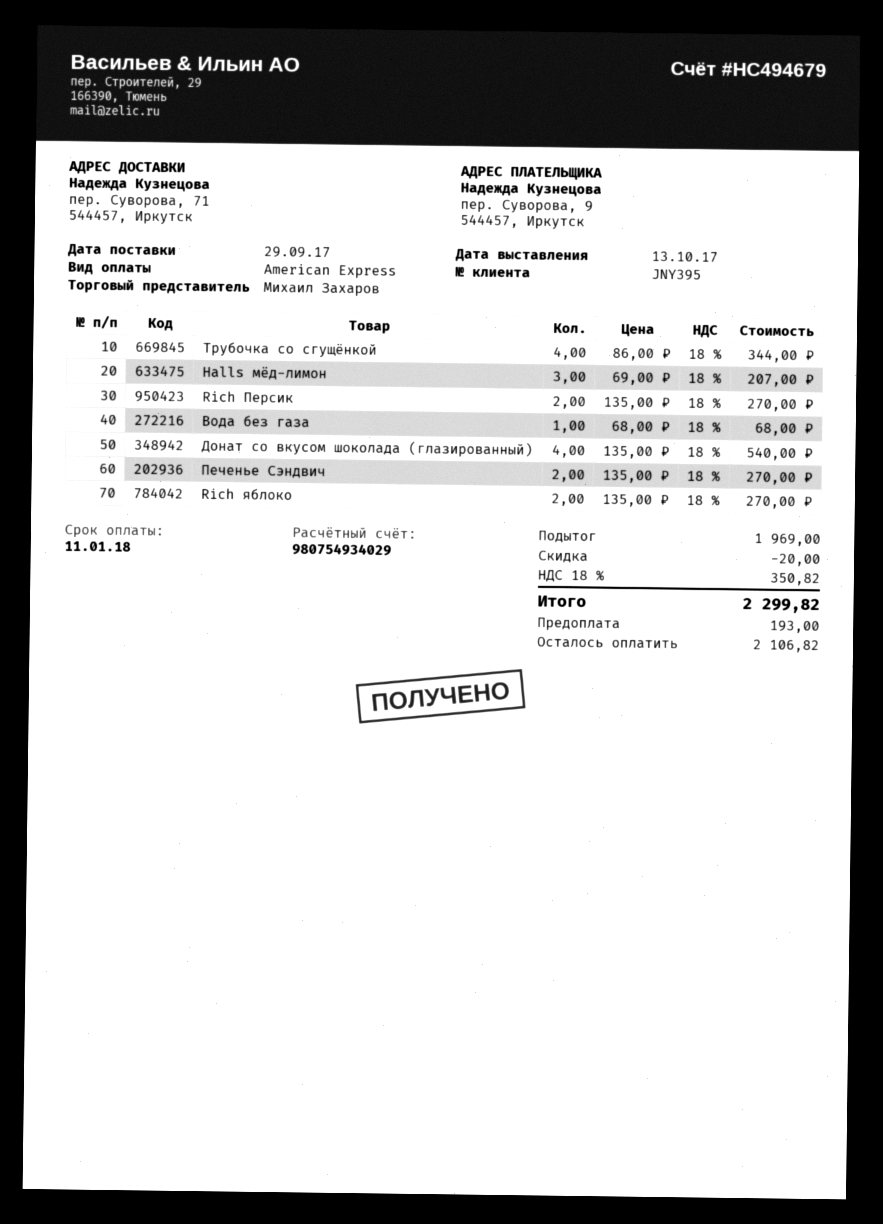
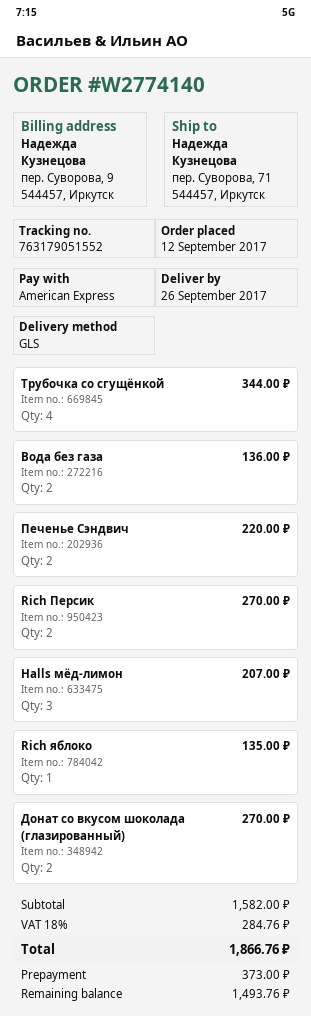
delivery date: 2017-09-29 -> 2017-09-26
Вода без газа: 1 for 68.00 -> 2 for 136.00
Донат со вкусом шоколада (глазированный): 4 for 540.00 -> 2 for 270.00
Печенье Сэндвич: 2 for 270.00 -> 2 for 220.00
Rich яблоко: 2 for 270.00 -> 1 for 135.00
subtotal: 1969.00 -> 1582.00
discount: 20.00 -> none
tax: 18% = 350.82 -> 18% = 284.76
total: 2299.82 -> 1866.76
deposit: 193.00 -> 373.00
balance: 2106.82 -> 1493.76

